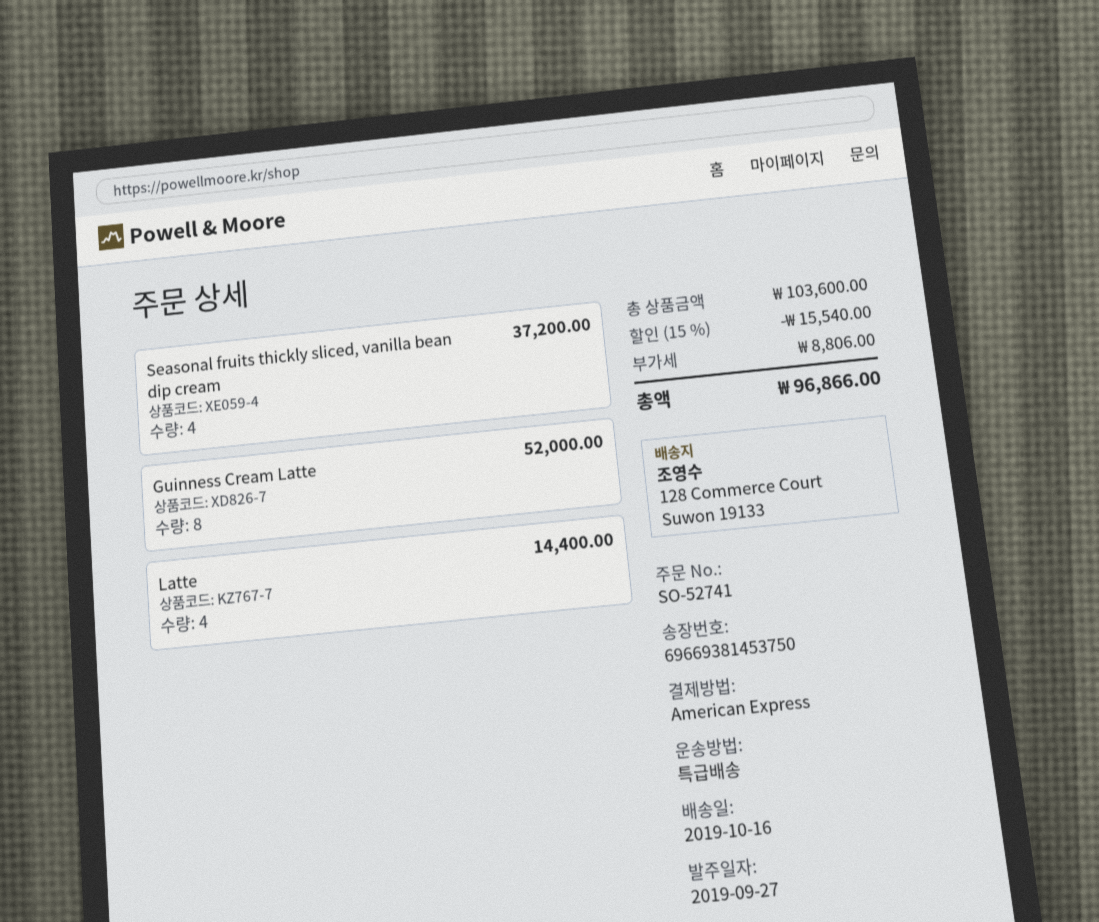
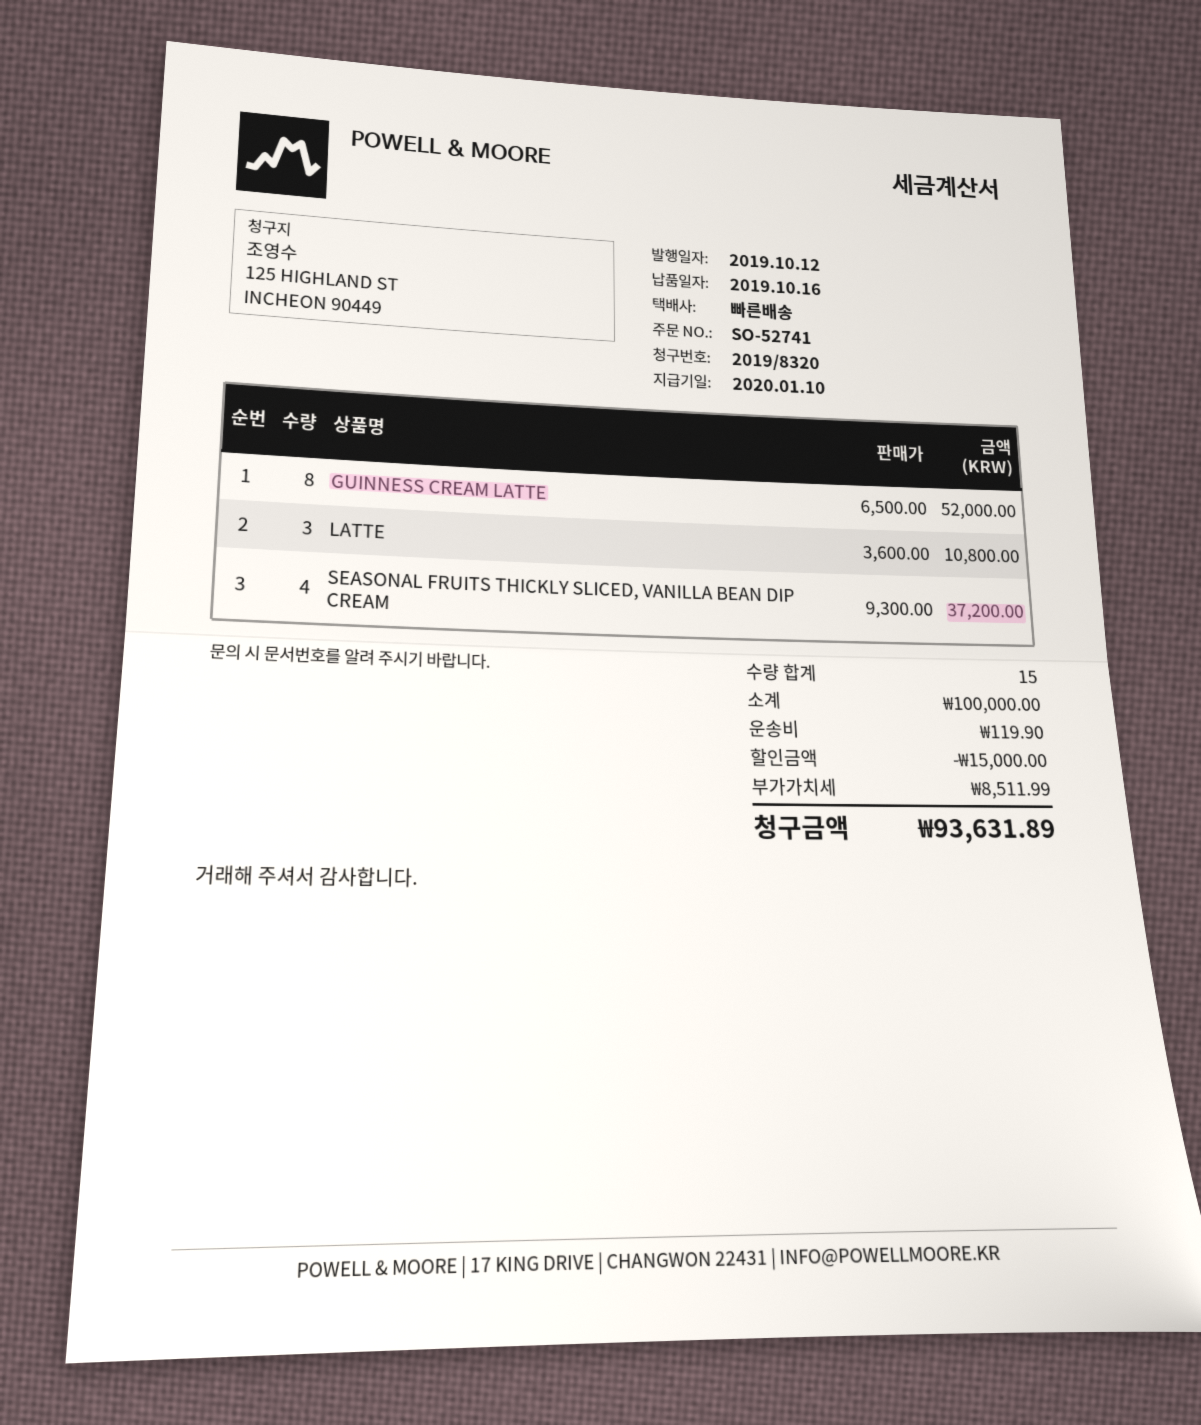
Latte: 4 for 14400.00 -> 3 for 10800.00
subtotal: 103600.00 -> 100000.00
discount: 15540.00 -> 15000.00
shipping: none -> 119.90
tax: 8806.00 -> 8511.99
total: 96866.00 -> 93631.89

